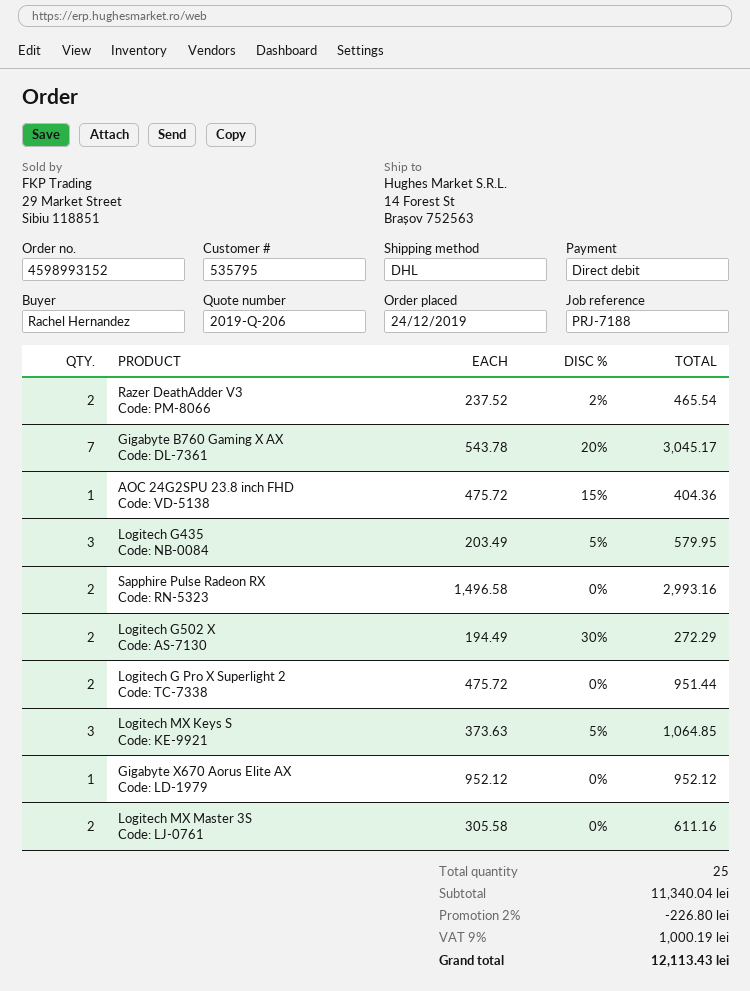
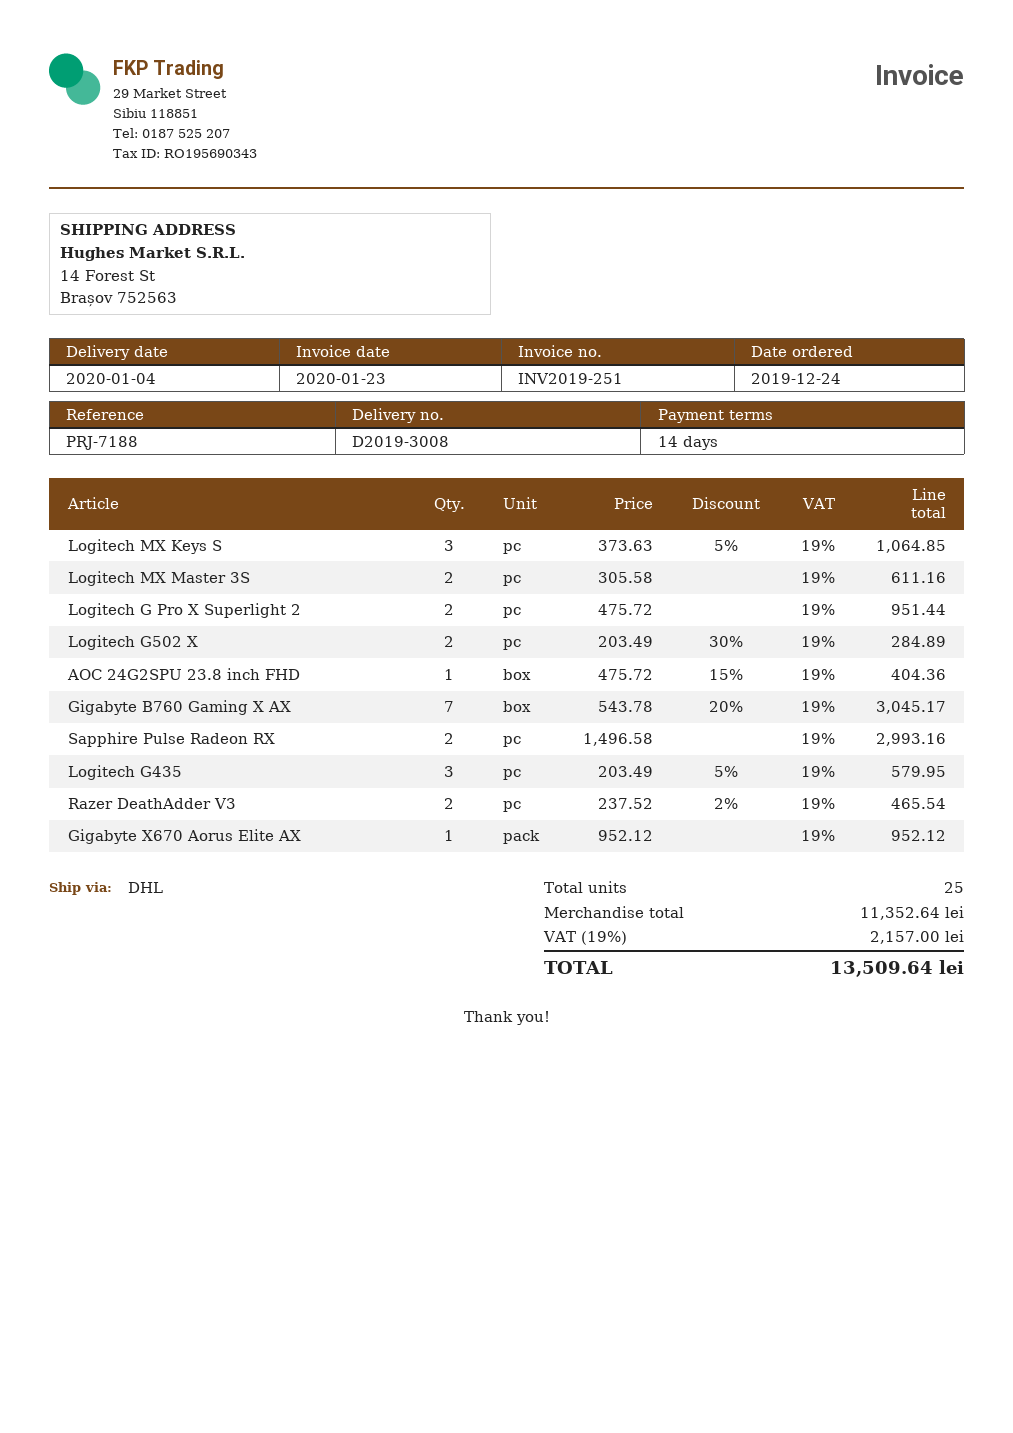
Logitech G502 X: 2 x 194.49 - 30% = 272.29 -> 2 x 203.49 - 30% = 284.89
subtotal: 11340.04 -> 11352.64
discount: 2% = 226.80 -> none
tax: 9% = 1000.19 -> 19% = 2157.00
total: 12113.43 -> 13509.64

